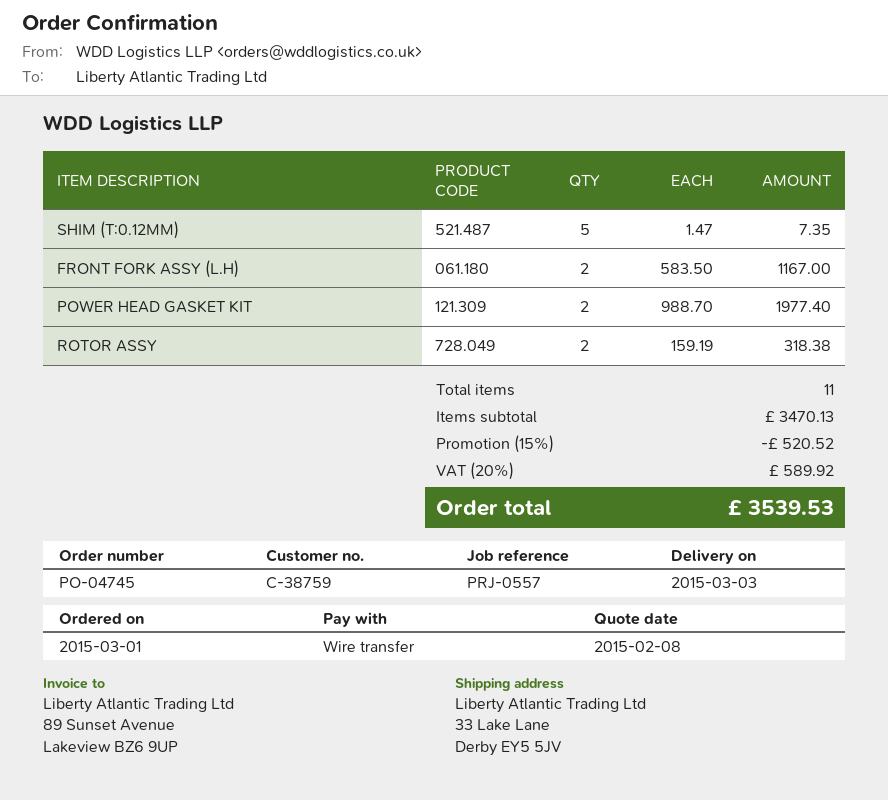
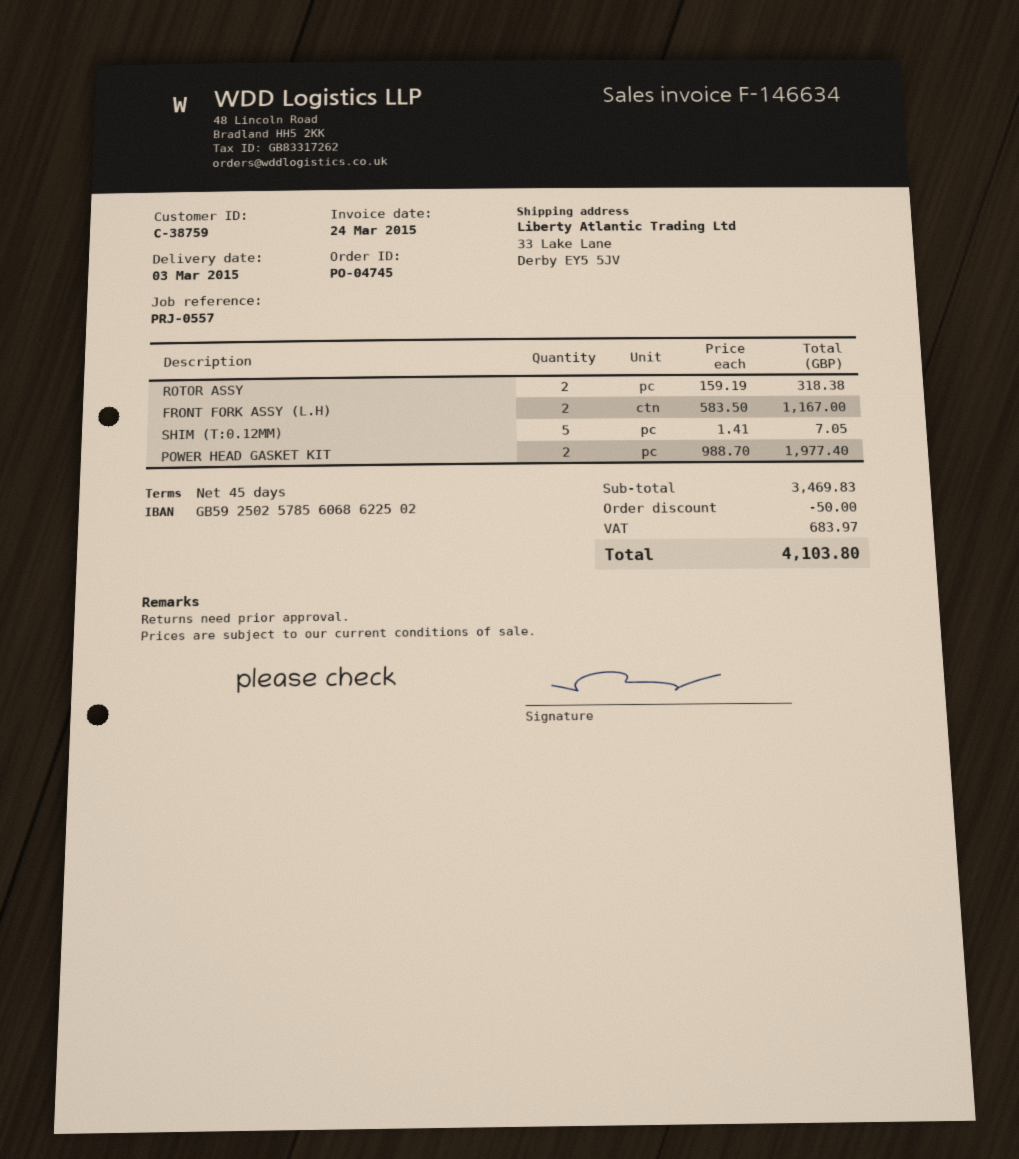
SHIM (T:0.12MM): 5 x 1.47 = 7.35 -> 5 x 1.41 = 7.05
subtotal: 3470.13 -> 3469.83
discount: 520.52 -> 50.00
tax: 589.92 -> 683.97
total: 3539.53 -> 4103.80

